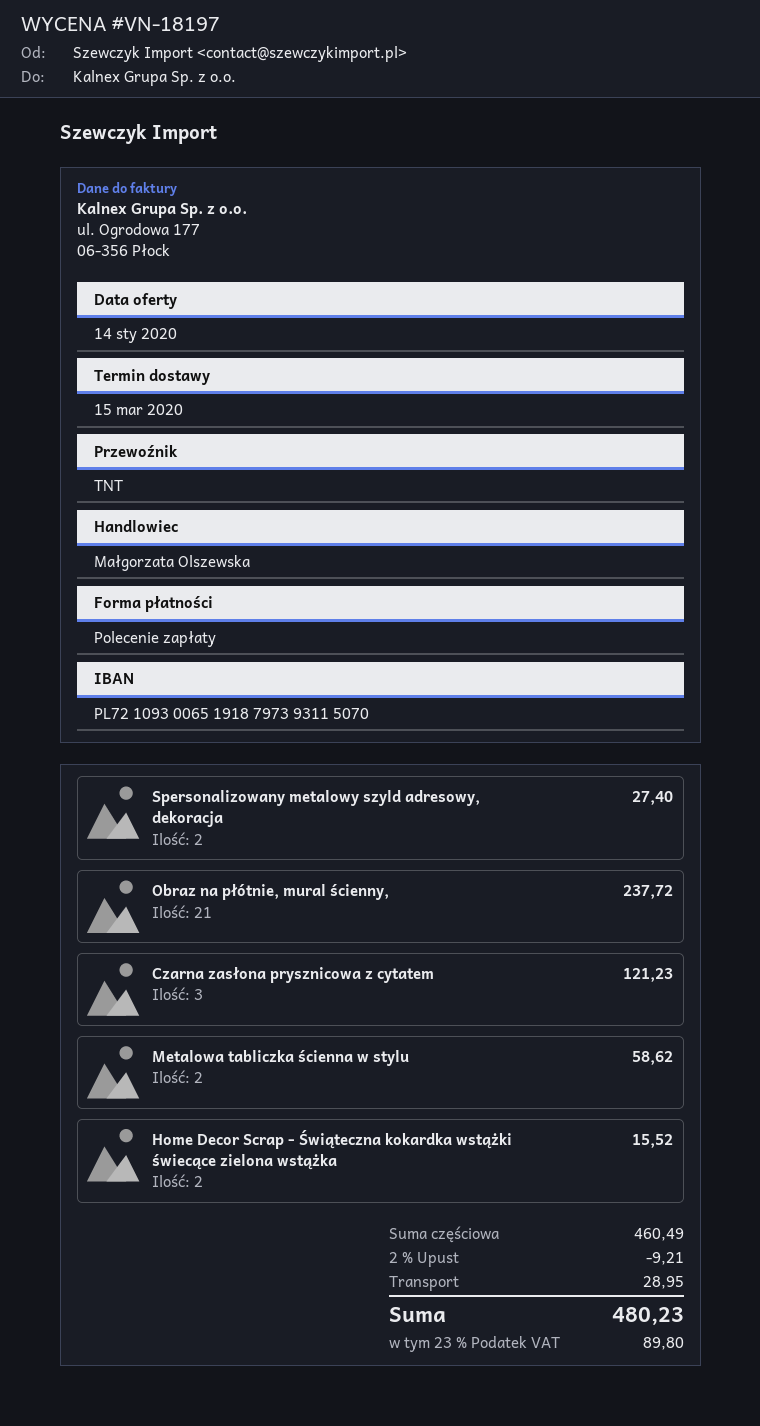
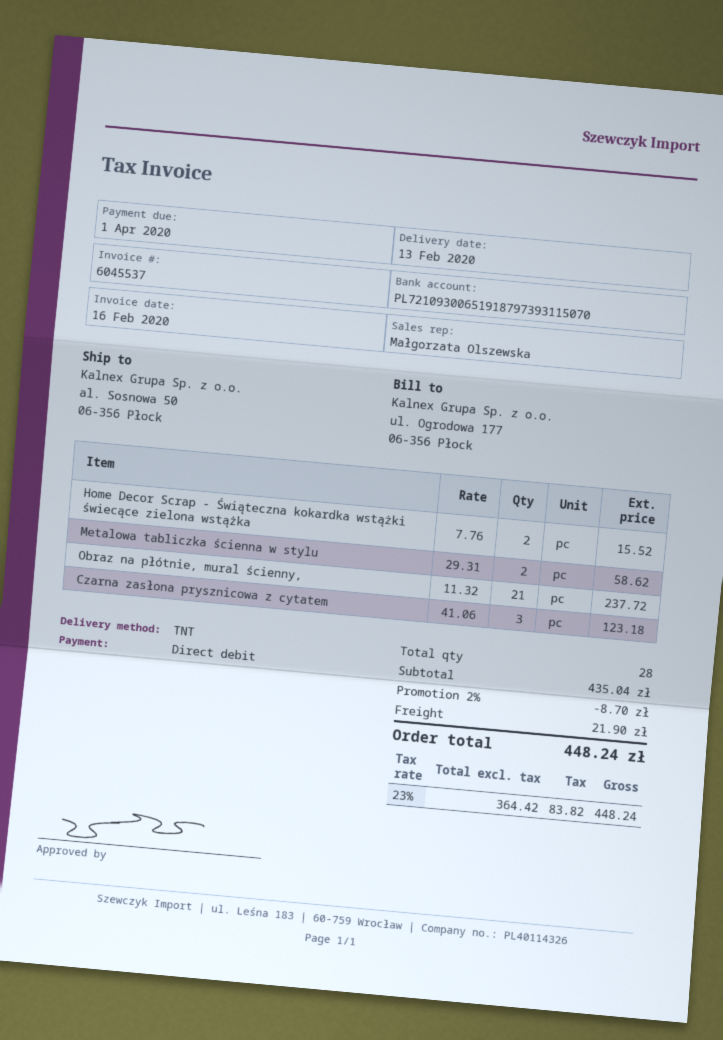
delivery date: 2020-03-15 -> 2020-02-13
Spersonalizowany metalowy szyld adresowy, dekoracja: 2 for 27.40 -> none
Czarna zasłona prysznicowa z cytatem: 3 for 121.23 -> 3 for 123.18
subtotal: 460.49 -> 435.04
discount: 2% = 9.21 -> 2% = 8.70
shipping: 28.95 -> 21.90
tax: 23% = 89.80 -> 23% = 83.82
total: 480.23 -> 448.24

